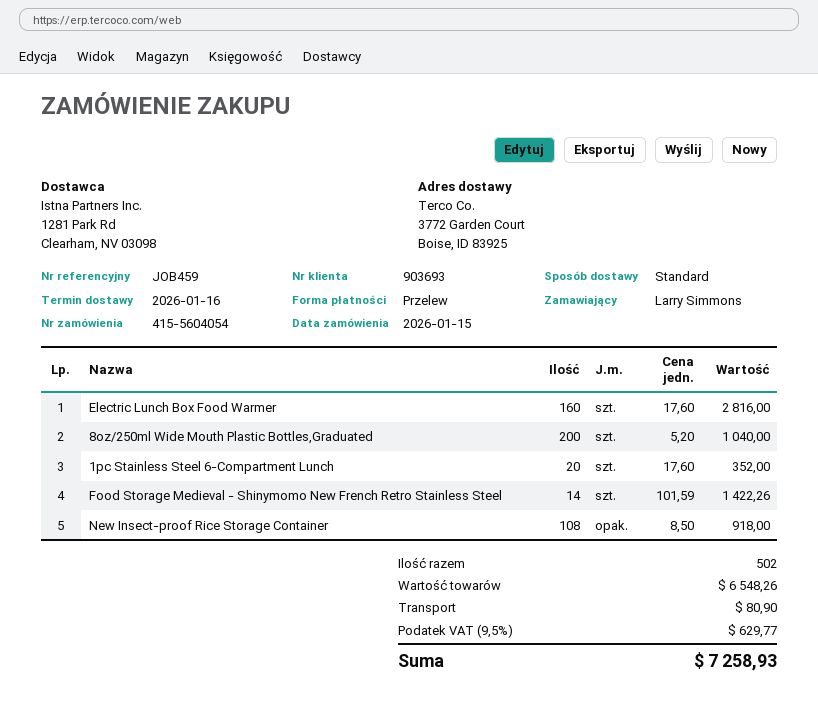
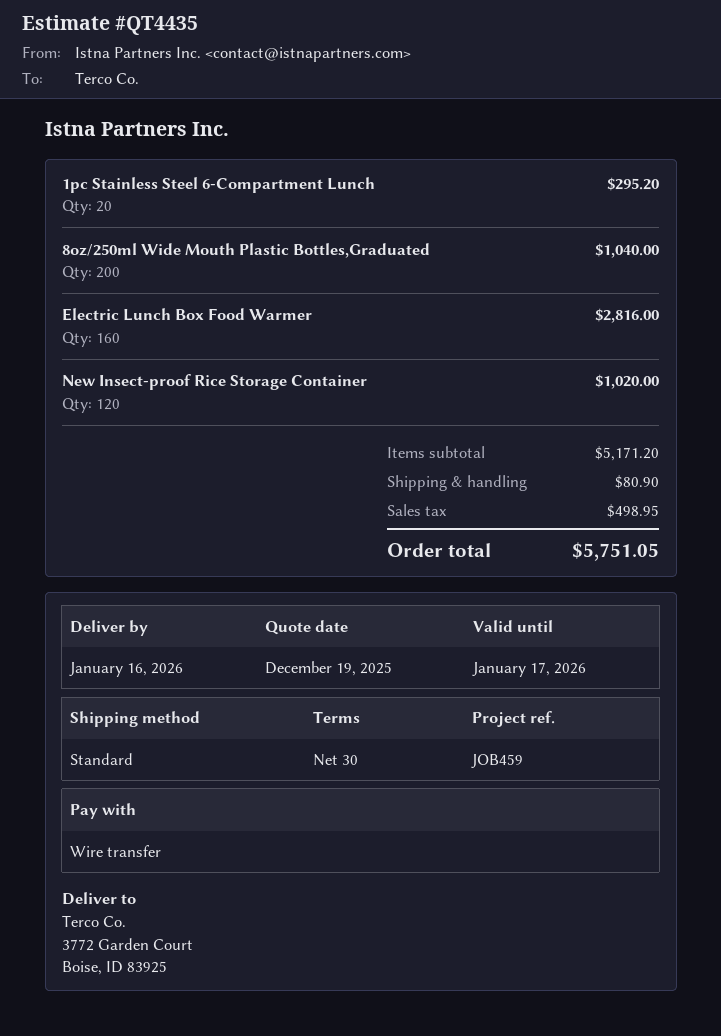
1pc Stainless Steel 6-Compartment Lunch: 20 for 352.00 -> 20 for 295.20
Food Storage Medieval - Shinymomo New French Retro Stainless Steel: 14 for 1422.26 -> none
New Insect-proof Rice Storage Container: 108 for 918.00 -> 120 for 1020.00
subtotal: 6548.26 -> 5171.20
tax: 629.77 -> 498.95
total: 7258.93 -> 5751.05

